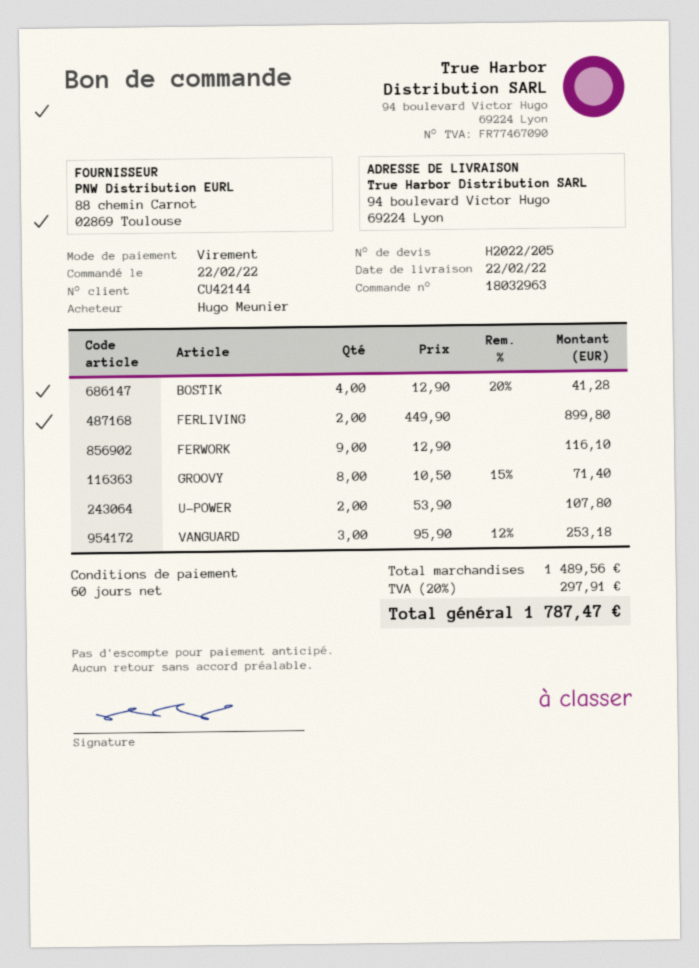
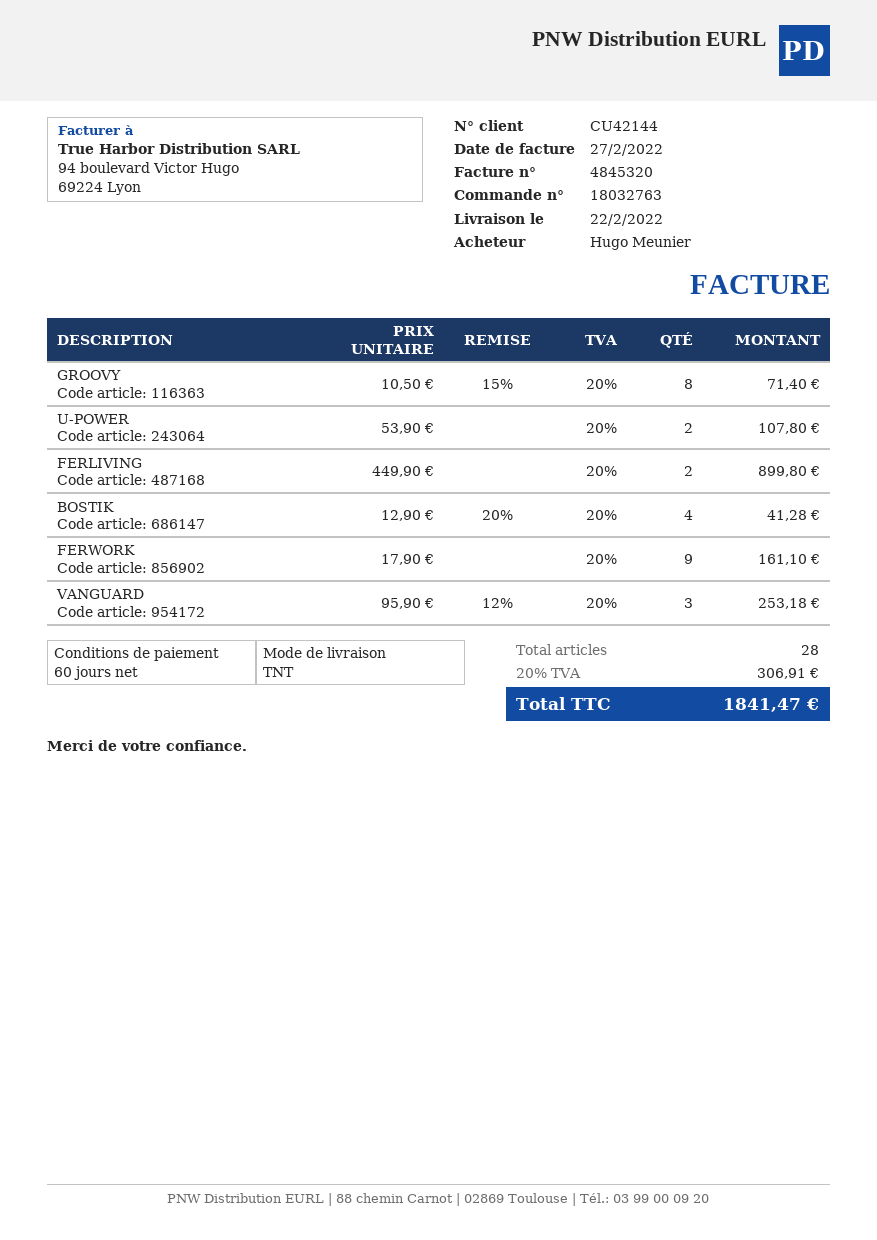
order number: 18032963 -> 18032763
FERWORK: 9 x 12.90 = 116.10 -> 9 x 17.90 = 161.10
tax: 20% = 297.91 -> 20% = 306.91
total: 1787.47 -> 1841.47

